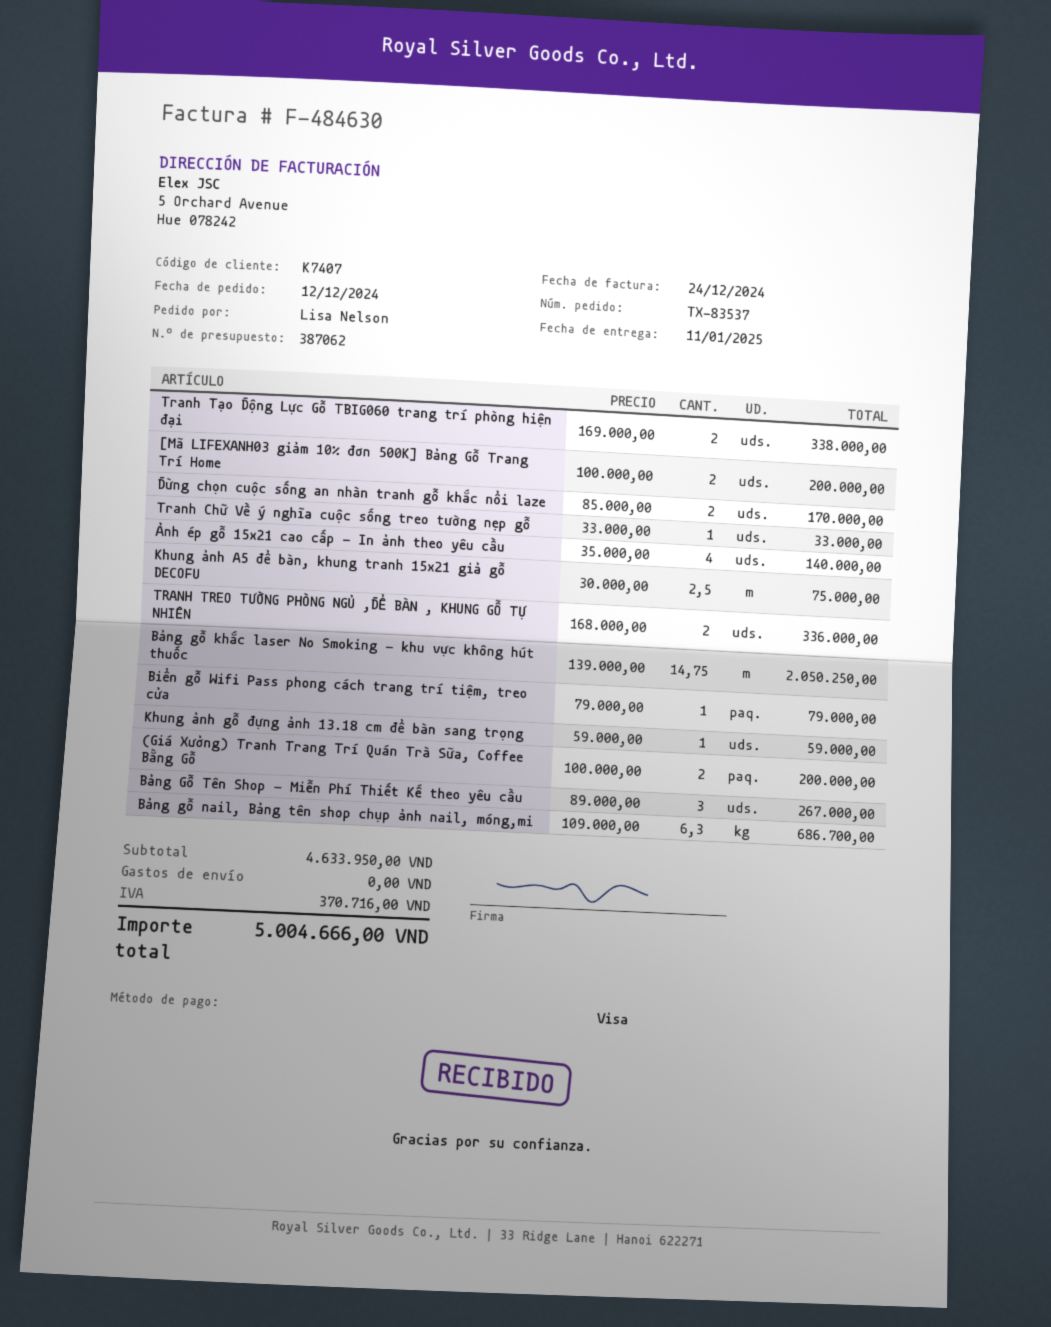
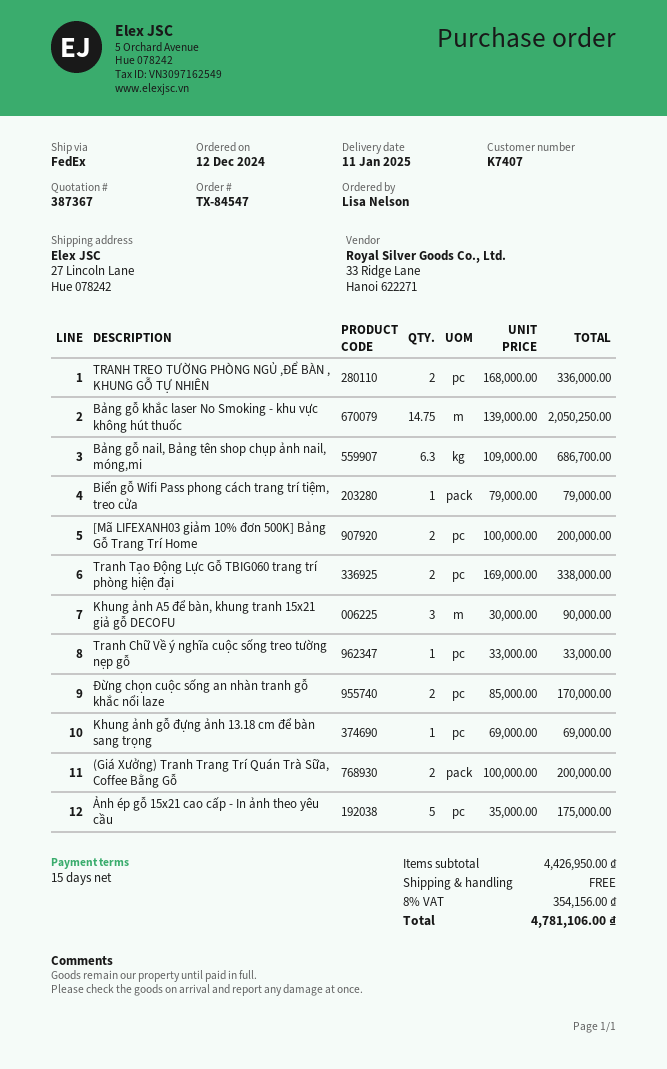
quote number: 387062 -> 387367
order number: TX-83537 -> TX-84547
Ảnh ép gỗ 15x21 cao cấp - In ảnh theo yêu cầu: 4 x 35000.00 = 140000.00 -> 5 x 35000.00 = 175000.00
Khung ảnh A5 để bàn, khung tranh 15x21 giả gỗ DECOFU: 2.5 x 30000.00 = 75000.00 -> 3 x 30000.00 = 90000.00
Khung ảnh gỗ đựng ảnh 13.18 cm để bàn sang trọng: 1 x 59000.00 = 59000.00 -> 1 x 69000.00 = 69000.00
Bảng Gỗ Tên Shop - Miễn Phí Thiết Kế theo yêu cầu: 3 x 89000.00 = 267000.00 -> none
subtotal: 4633950.00 -> 4426950.00
tax: 370716.00 -> 354156.00
total: 5004666.00 -> 4781106.00

